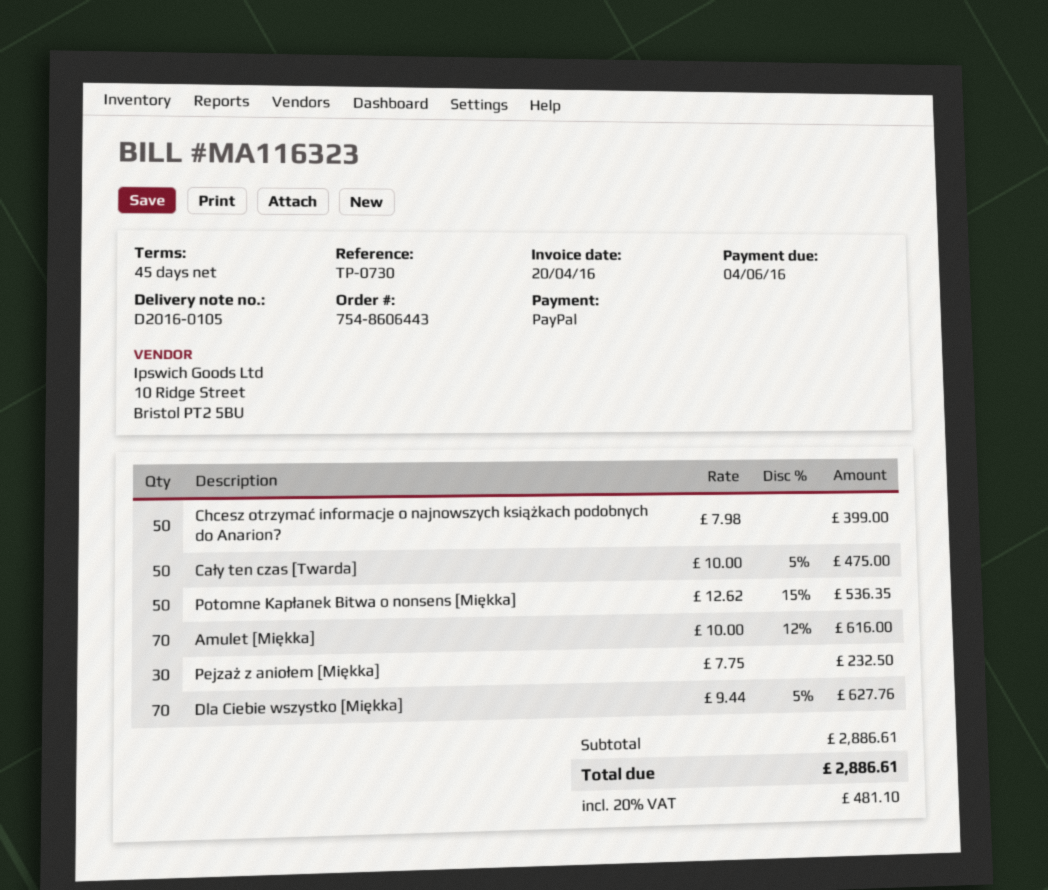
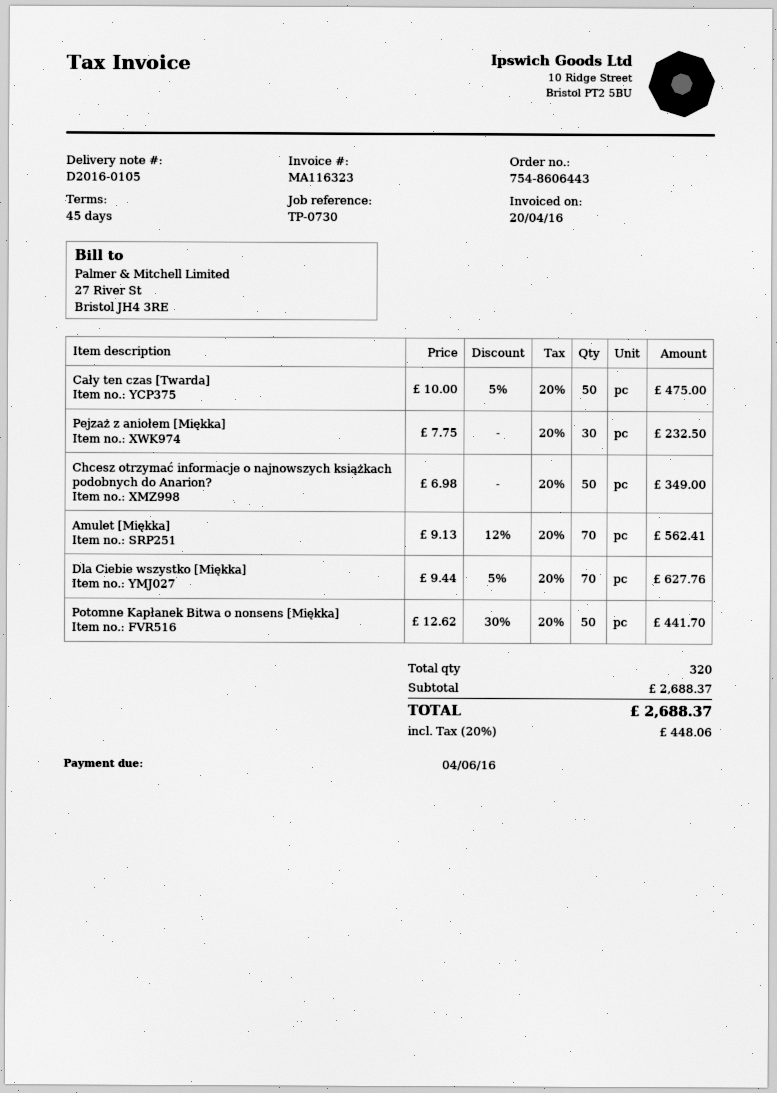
Chcesz otrzymać informacje o najnowszych książkach podobnych do Anarion?: 50 x 7.98 = 399.00 -> 50 x 6.98 = 349.00
Potomne Kapłanek Bitwa o nonsens [Miękka]: 50 x 12.62 - 15% = 536.35 -> 50 x 12.62 - 30% = 441.70
Amulet [Miękka]: 70 x 10.00 - 12% = 616.00 -> 70 x 9.13 - 12% = 562.41
subtotal: 2886.61 -> 2688.37
tax: 20% = 481.10 -> 20% = 448.06
total: 2886.61 -> 2688.37

